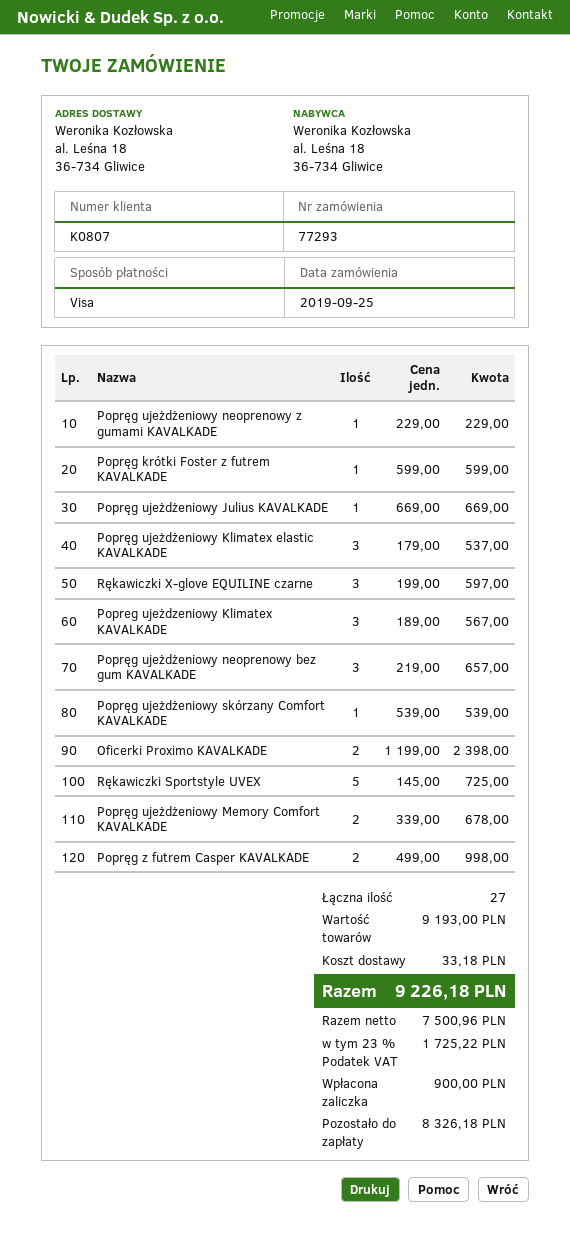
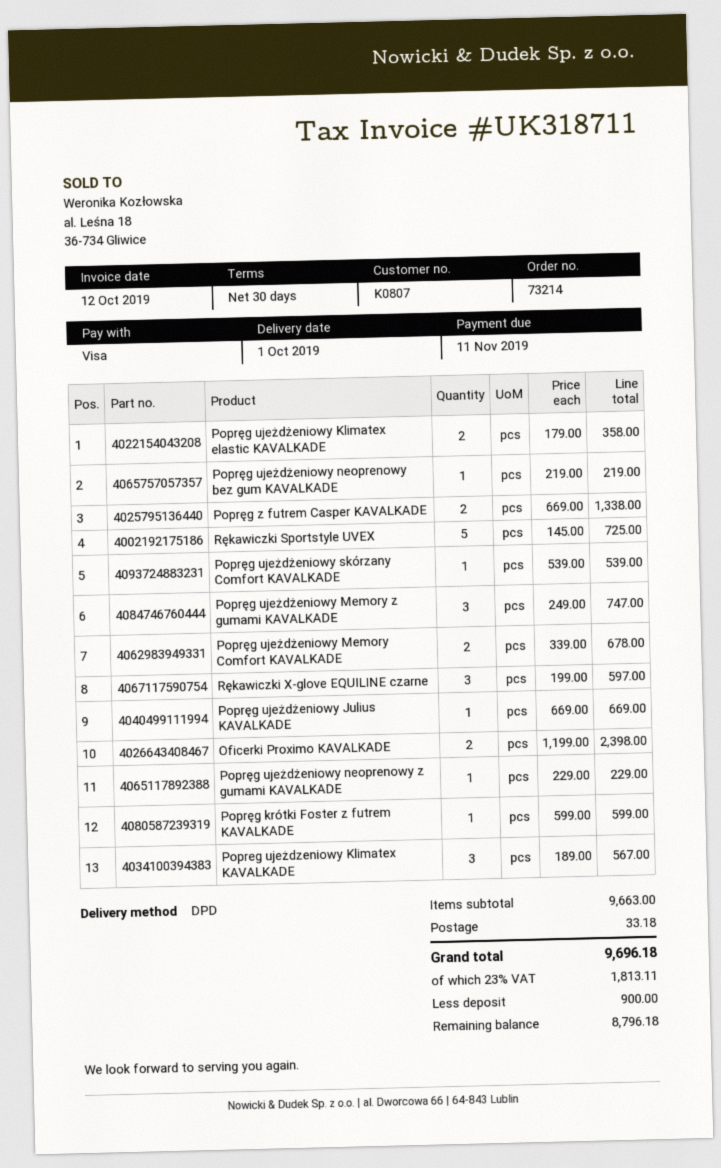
order number: 77293 -> 73214
Popręg ujeżdżeniowy Klimatex elastic KAVALKADE: 3 x 179.00 = 537.00 -> 2 x 179.00 = 358.00
Popręg ujeżdżeniowy neoprenowy bez gum KAVALKADE: 3 x 219.00 = 657.00 -> 1 x 219.00 = 219.00
Popręg z futrem Casper KAVALKADE: 2 x 499.00 = 998.00 -> 2 x 669.00 = 1338.00
Popręg ujeżdżeniowy Memory z gumami KAVALKADE: none -> 3 x 249.00 = 747.00
subtotal: 9193.00 -> 9663.00
tax: 23% = 1725.22 -> 23% = 1813.11
total: 9226.18 -> 9696.18
balance: 8326.18 -> 8796.18

